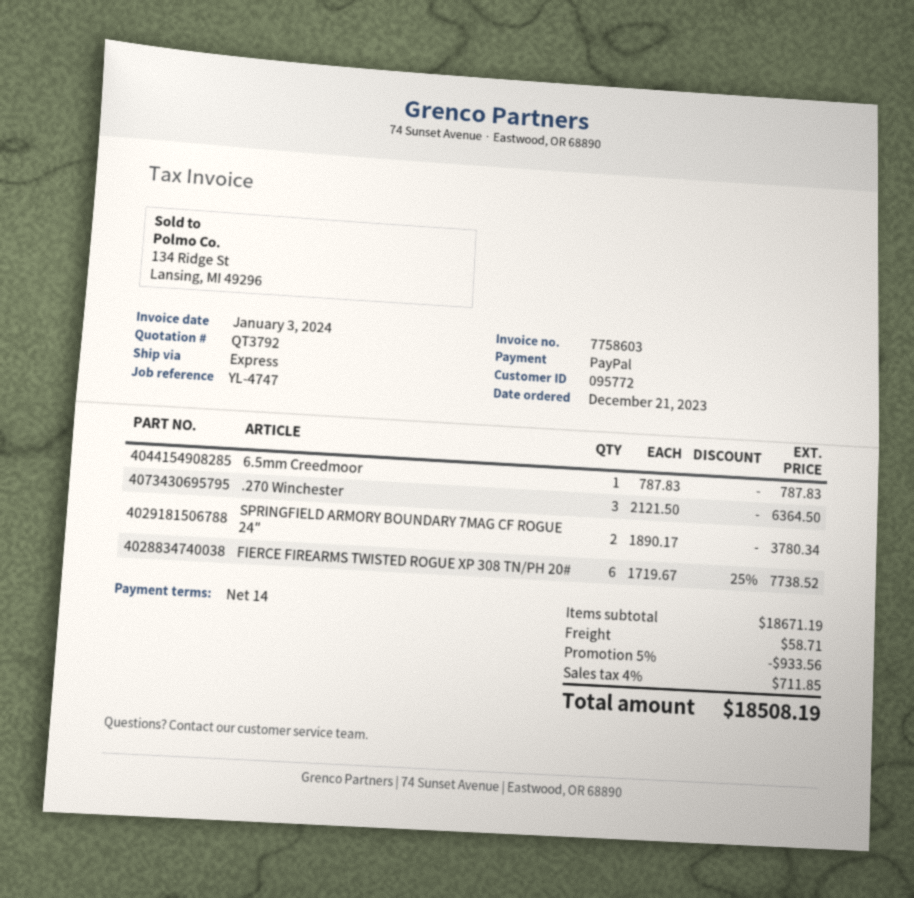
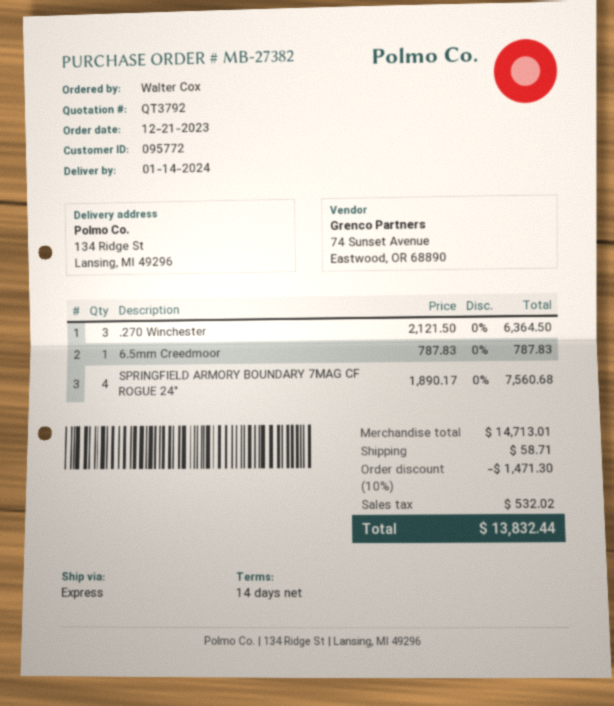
SPRINGFIELD ARMORY BOUNDARY 7MAG CF ROGUE 24″: 2 x 1890.17 = 3780.34 -> 4 x 1890.17 = 7560.68
FIERCE FIREARMS TWISTED ROGUE XP 308 TN/PH 20#: 6 x 1719.67 - 25% = 7738.52 -> none
subtotal: 18671.19 -> 14713.01
discount: 5% = 933.56 -> 10% = 1471.30
tax: 711.85 -> 532.02
total: 18508.19 -> 13832.44

